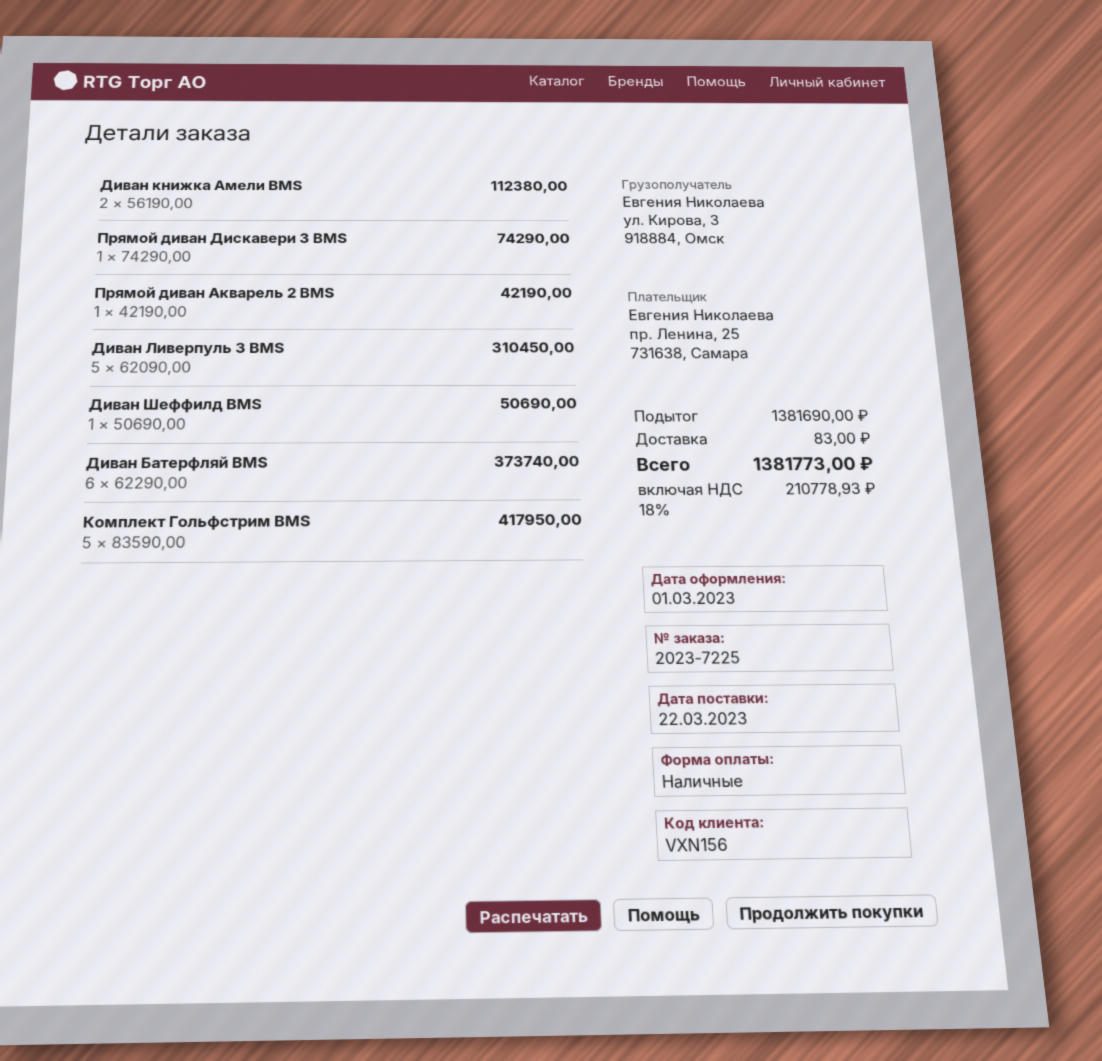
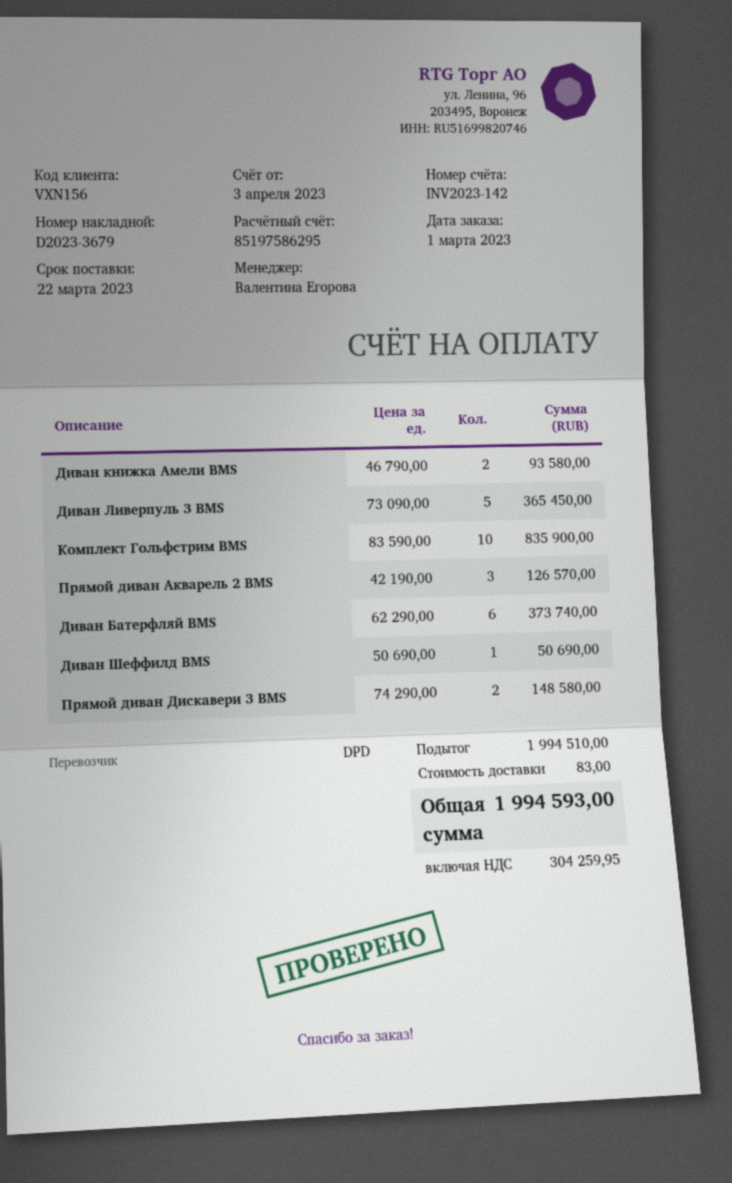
Диван книжка Амели BMS: 2 x 56190.00 = 112380.00 -> 2 x 46790.00 = 93580.00
Прямой диван Дискавери 3 BMS: 1 x 74290.00 = 74290.00 -> 2 x 74290.00 = 148580.00
Прямой диван Акварель 2 BMS: 1 x 42190.00 = 42190.00 -> 3 x 42190.00 = 126570.00
Диван Ливерпуль 3 BMS: 5 x 62090.00 = 310450.00 -> 5 x 73090.00 = 365450.00
Комплект Гольфстрим BMS: 5 x 83590.00 = 417950.00 -> 10 x 83590.00 = 835900.00
subtotal: 1381690.00 -> 1994510.00
tax: 210778.93 -> 304259.95
total: 1381773.00 -> 1994593.00

